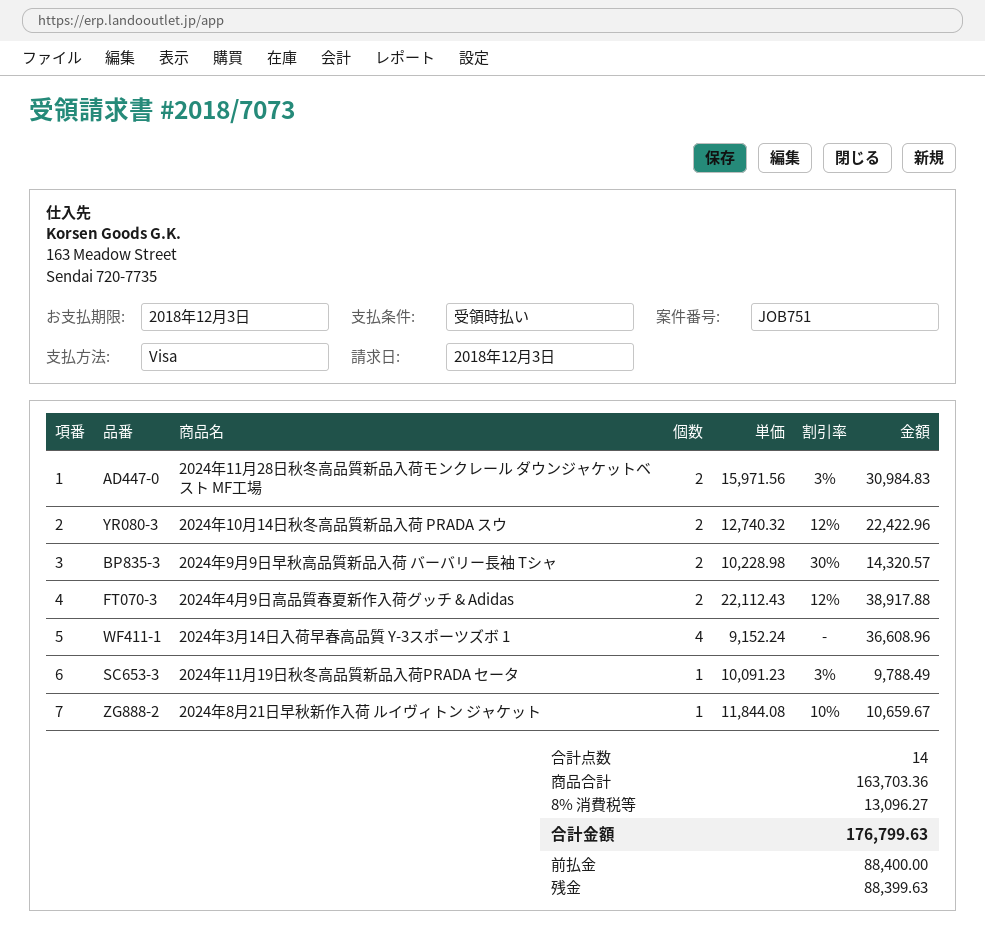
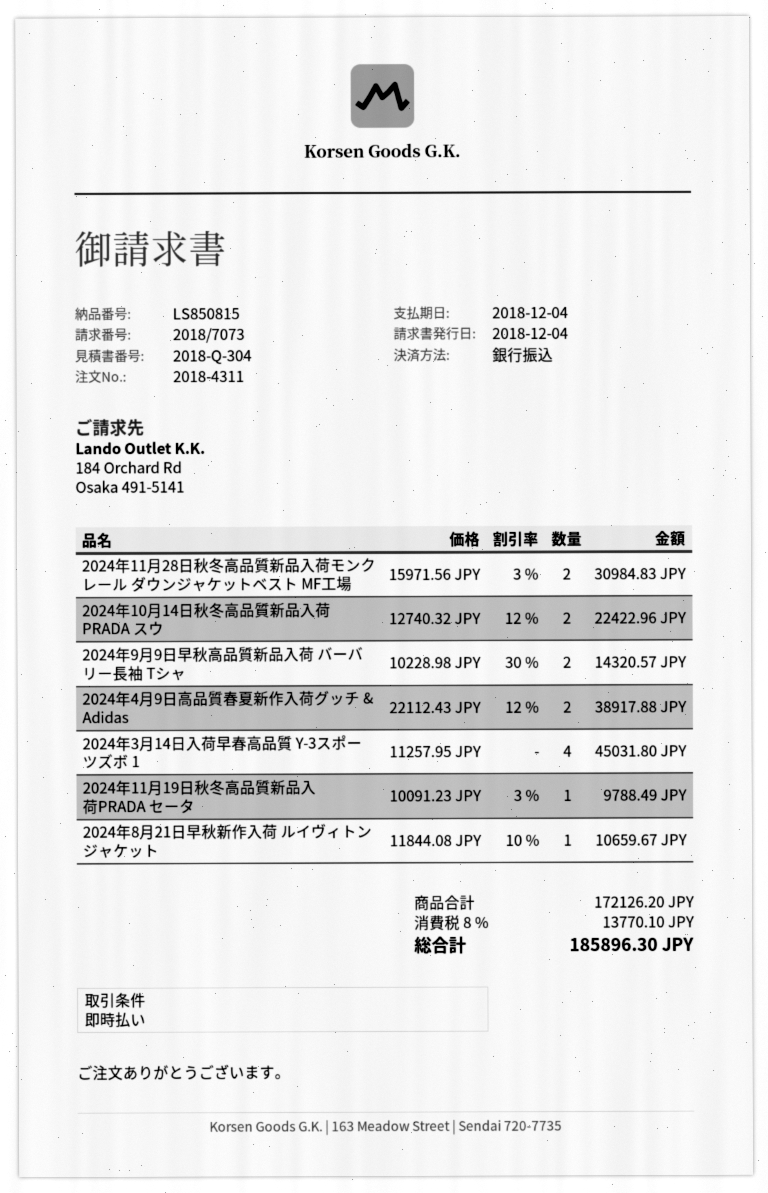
invoice date: 2018-12-03 -> 2018-12-04
due date: 2018-12-03 -> 2018-12-04
payment method: Visa -> bank transfer
2024年3月14日入荷早春高品質 Y-3スポーツズボ 1: 4 x 9152.24 = 36608.96 -> 4 x 11257.95 = 45031.80
subtotal: 163703.36 -> 172126.20
tax: 8% = 13096.27 -> 8% = 13770.10
total: 176799.63 -> 185896.30

